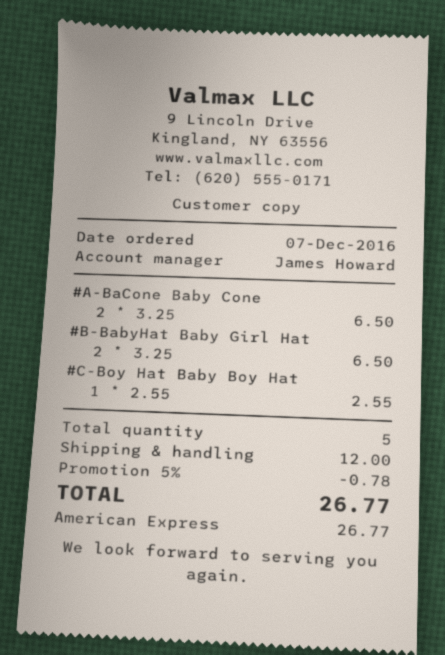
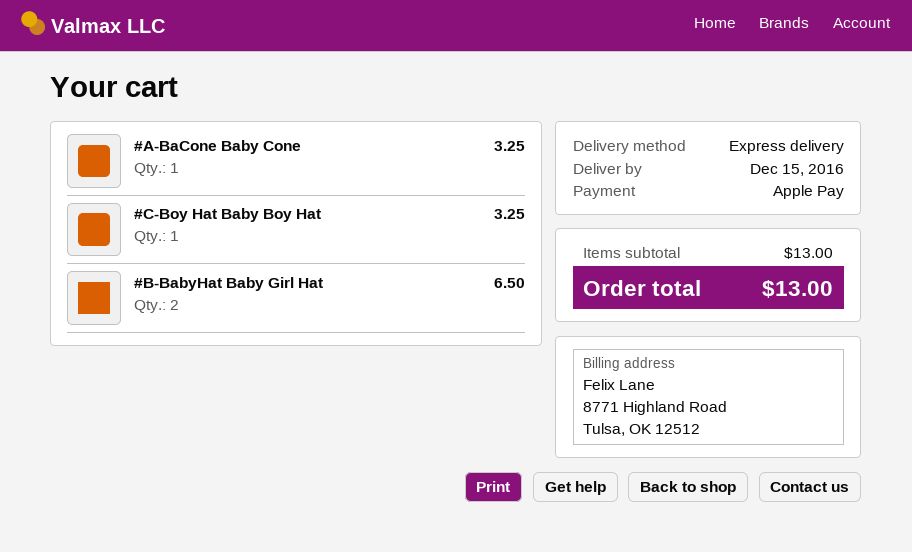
payment method: American Express -> Apple Pay
#A-BaCone Baby Cone: 2 for 6.50 -> 1 for 3.25
#C-Boy Hat Baby Boy Hat: 1 for 2.55 -> 1 for 3.25
discount: 5% = 0.78 -> none
shipping: 12.00 -> none
total: 26.77 -> 13.00

